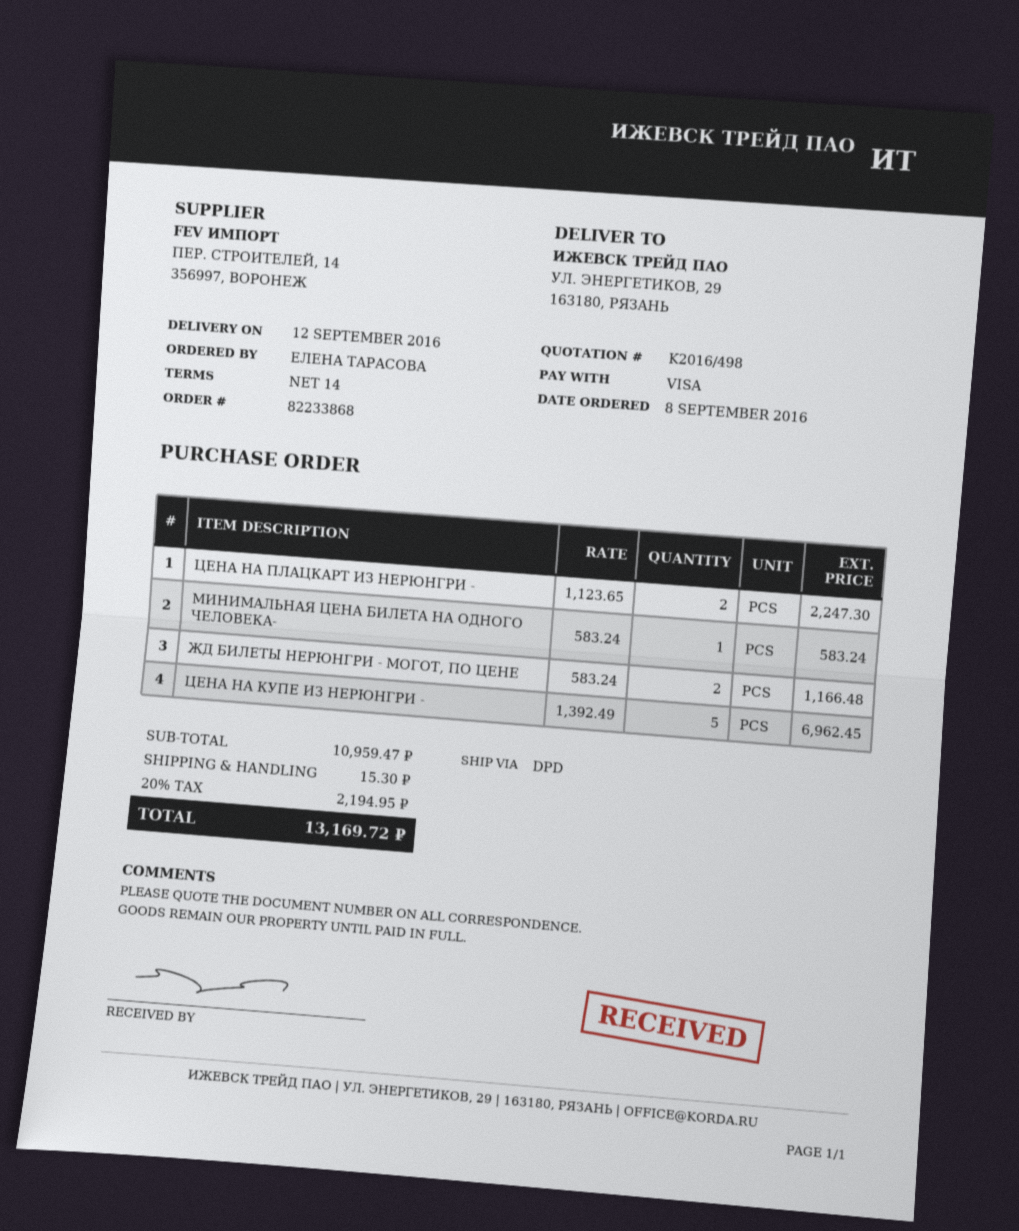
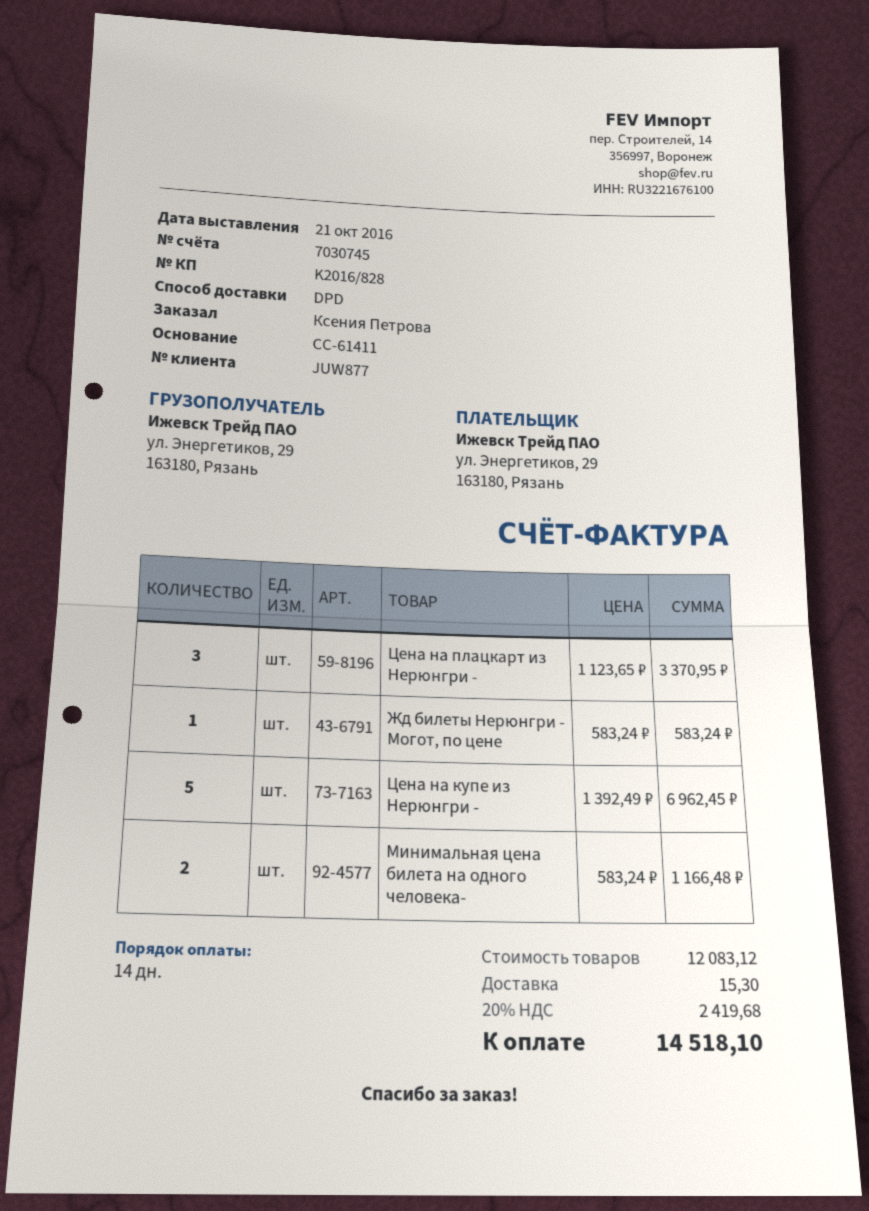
quote number: K2016/498 -> K2016/828
ordered by: ЕЛЕНА ТАРАСОВА -> Ксения Петрова
ЦЕНА НА ПЛАЦКАРТ ИЗ НЕРЮНГРИ -: 2 x 1123.65 = 2247.30 -> 3 x 1123.65 = 3370.95
МИНИМАЛЬНАЯ ЦЕНА БИЛЕТА НА ОДНОГО ЧЕЛОВЕКА-: 1 x 583.24 = 583.24 -> 2 x 583.24 = 1166.48
ЖД БИЛЕТЫ НЕРЮНГРИ - МОГОТ, ПО ЦЕНЕ: 2 x 583.24 = 1166.48 -> 1 x 583.24 = 583.24
subtotal: 10959.47 -> 12083.12
tax: 20% = 2194.95 -> 20% = 2419.68
total: 13169.72 -> 14518.10

